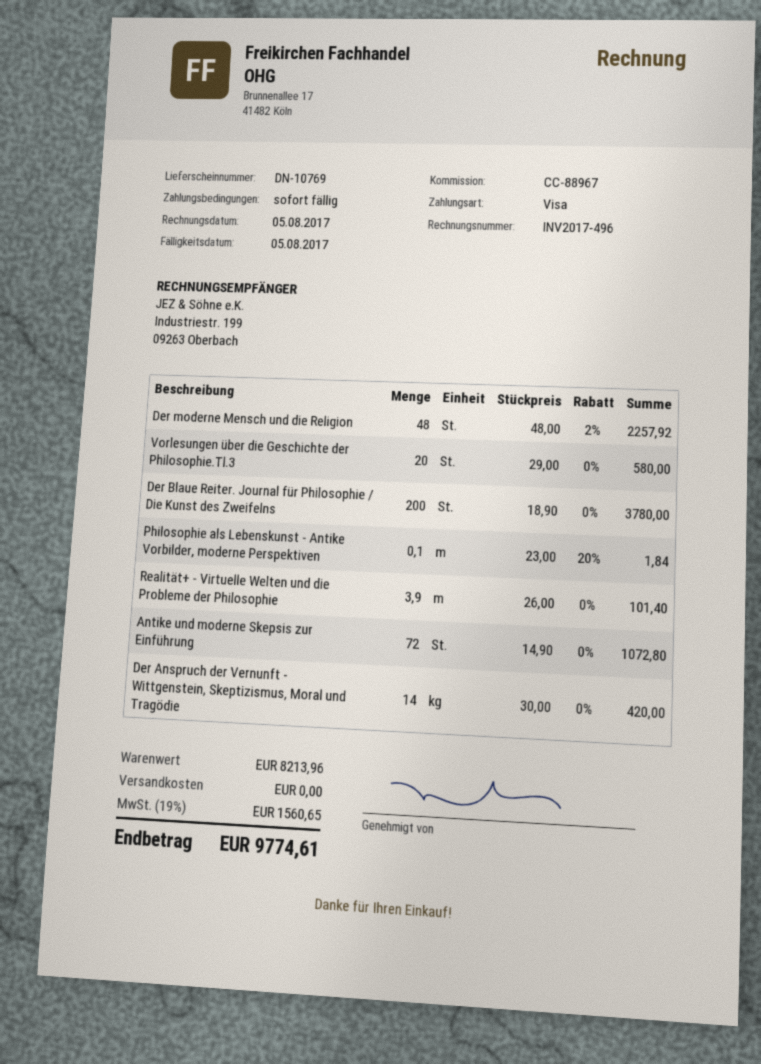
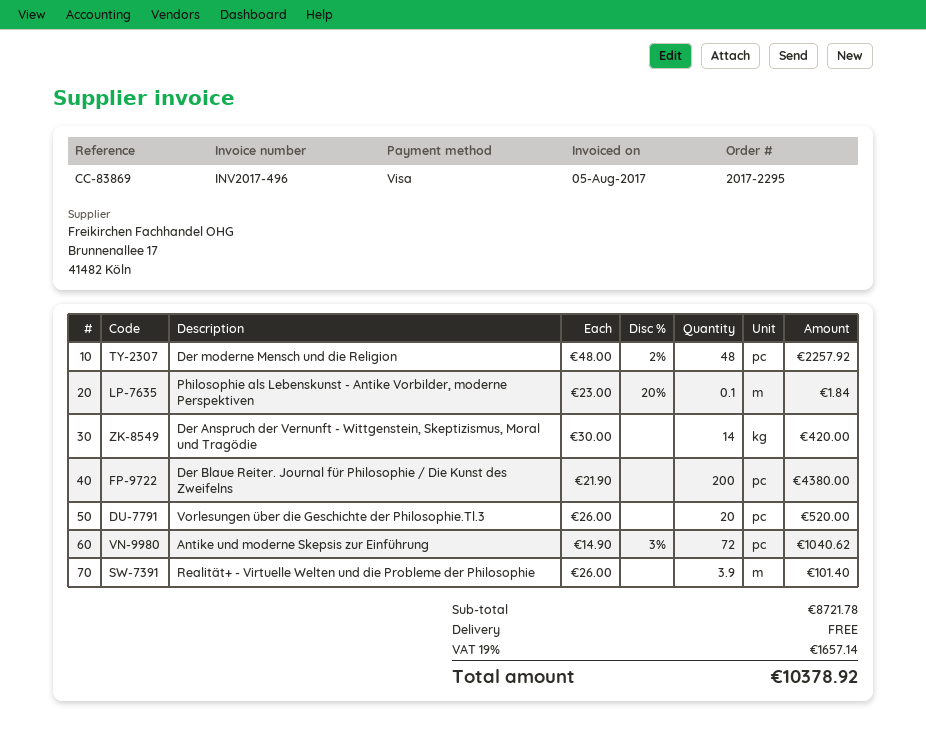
reference: CC-88967 -> CC-83869
Vorlesungen über die Geschichte der Philosophie.Tl.3: 20 x 29.00 = 580.00 -> 20 x 26.00 = 520.00
Der Blaue Reiter. Journal für Philosophie / Die Kunst des Zweifelns: 200 x 18.90 = 3780.00 -> 200 x 21.90 = 4380.00
Antike und moderne Skepsis zur Einführung: 72 x 14.90 = 1072.80 -> 72 x 14.90 - 3% = 1040.62
subtotal: 8213.96 -> 8721.78
tax: 19% = 1560.65 -> 19% = 1657.14
total: 9774.61 -> 10378.92

